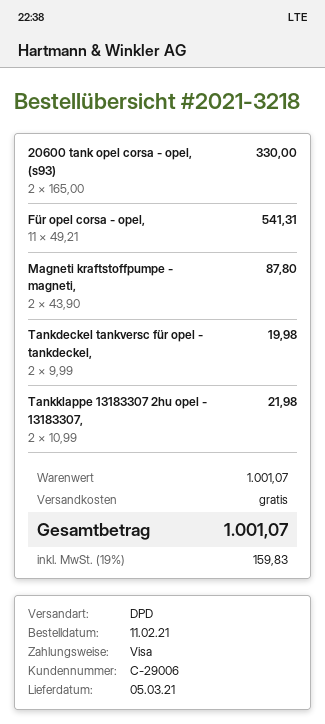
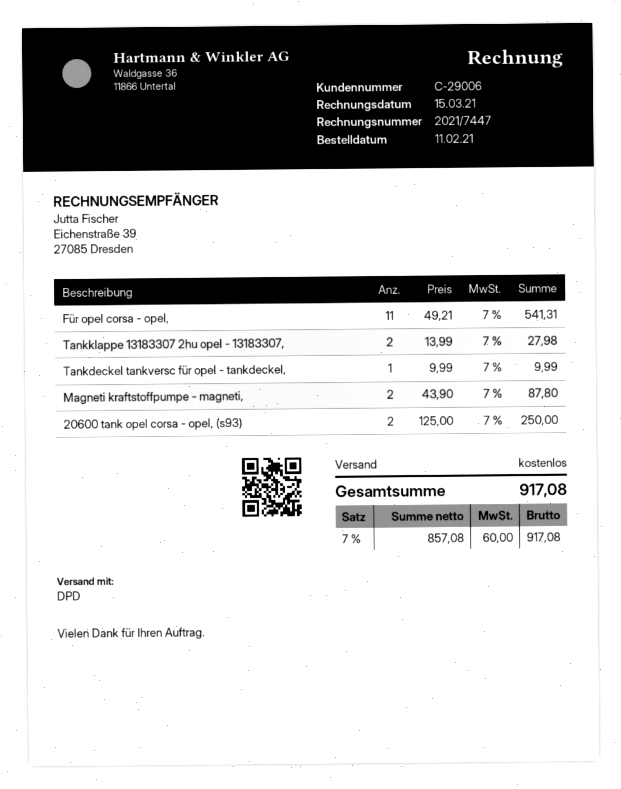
20600 tank opel corsa - opel, (s93): 2 x 165.00 = 330.00 -> 2 x 125.00 = 250.00
Tankdeckel tankversc für opel - tankdeckel,: 2 x 9.99 = 19.98 -> 1 x 9.99 = 9.99
Tankklappe 13183307 2hu opel - 13183307,: 2 x 10.99 = 21.98 -> 2 x 13.99 = 27.98
tax: 19% = 159.83 -> 7% = 60.00
total: 1001.07 -> 917.08

